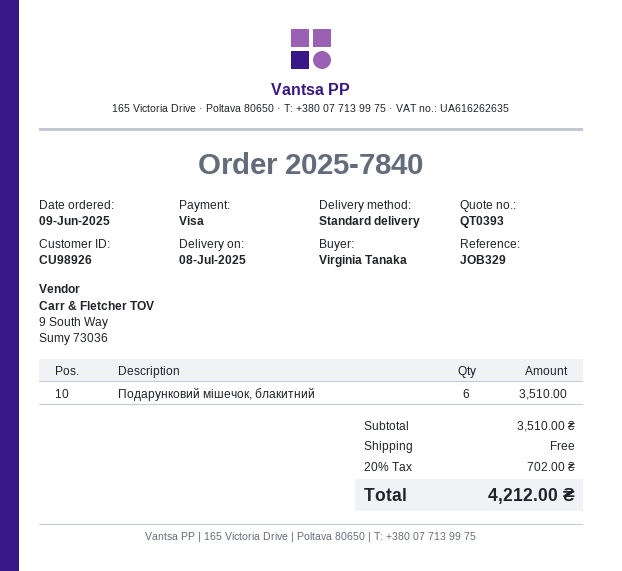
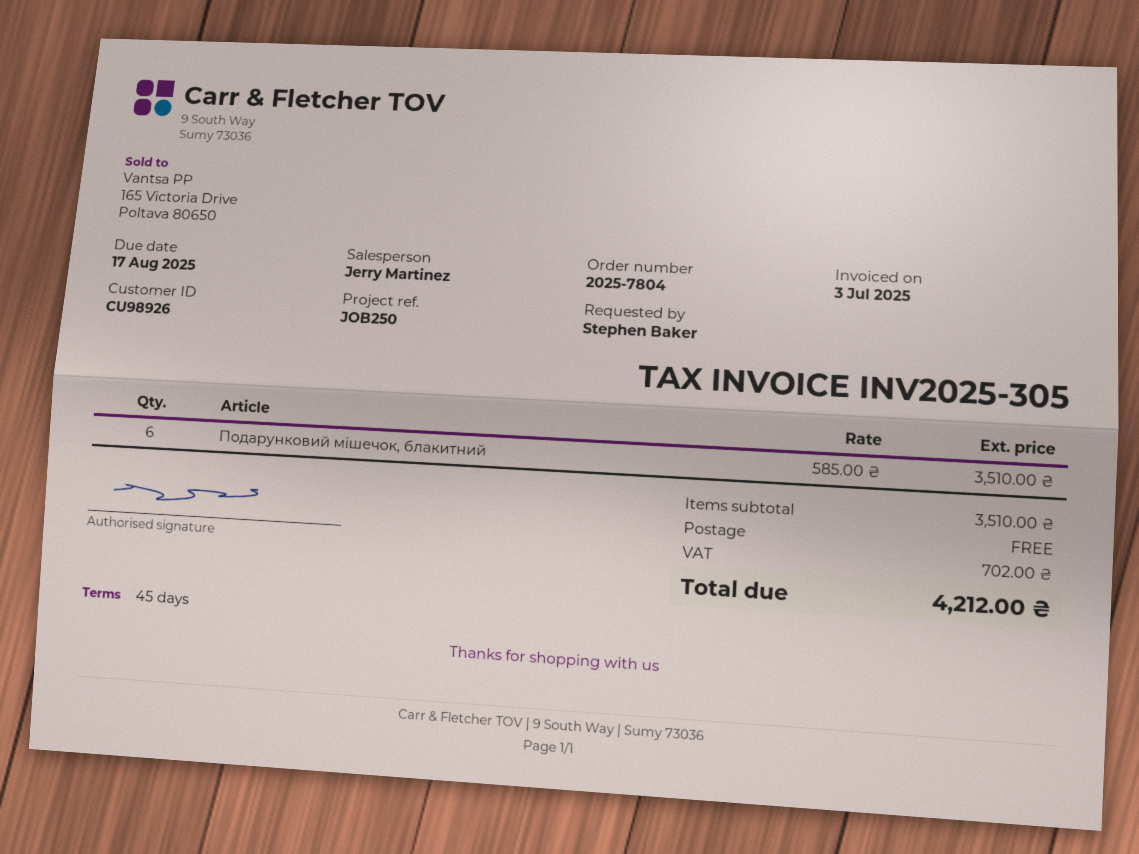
order number: 2025-7840 -> 2025-7804
reference: JOB329 -> JOB250
ordered by: Virginia Tanaka -> Stephen Baker

